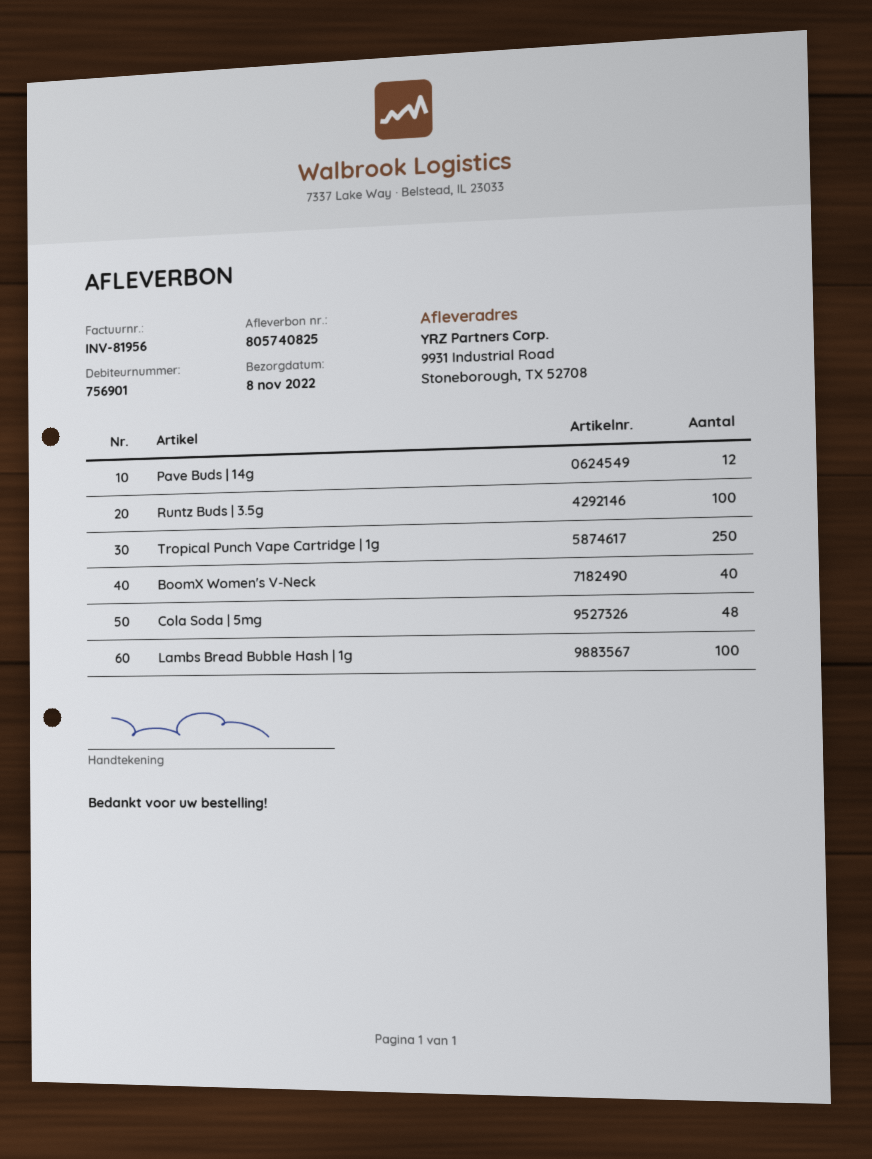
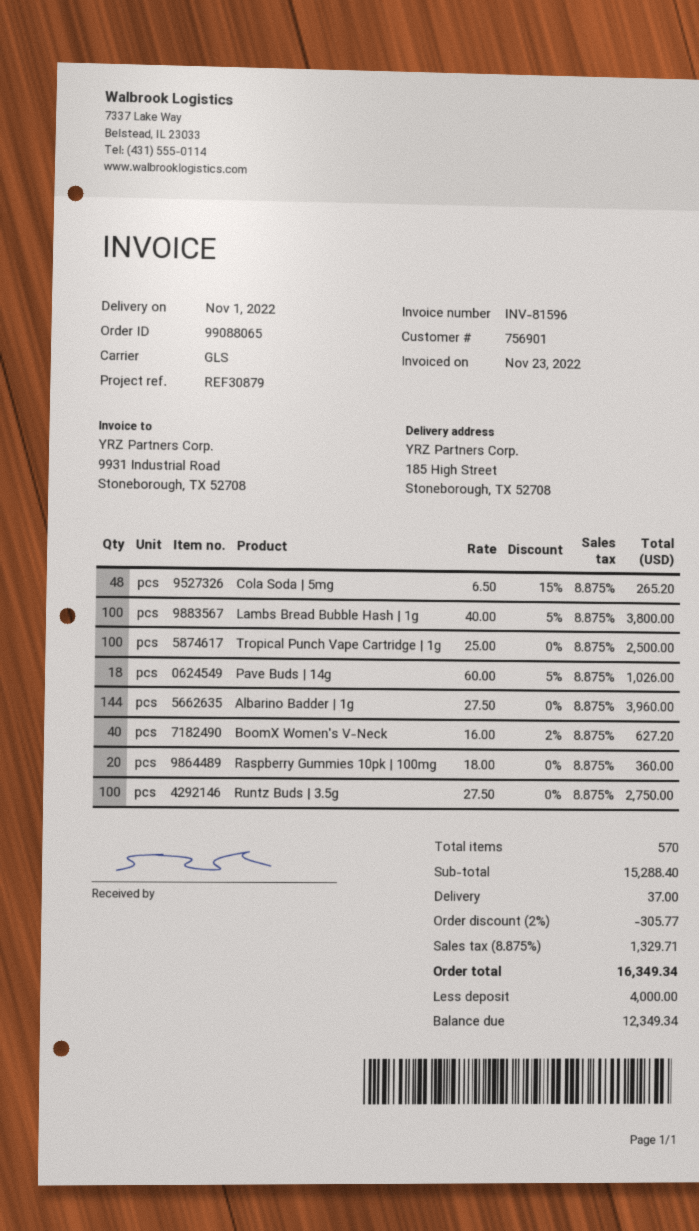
delivery date: 2022-11-08 -> 2022-11-01
invoice number: INV-81956 -> INV-81596
ship to: 9931 Industrial Road, Stoneborough, TX 52708 -> 185 High Street, Stoneborough, TX 52708
Pave Buds | 14g: 12 -> 18
Tropical Punch Vape Cartridge | 1g: 250 -> 100
Albarino Badder | 1g: none -> 144
Raspberry Gummies 10pk | 100mg: none -> 20

